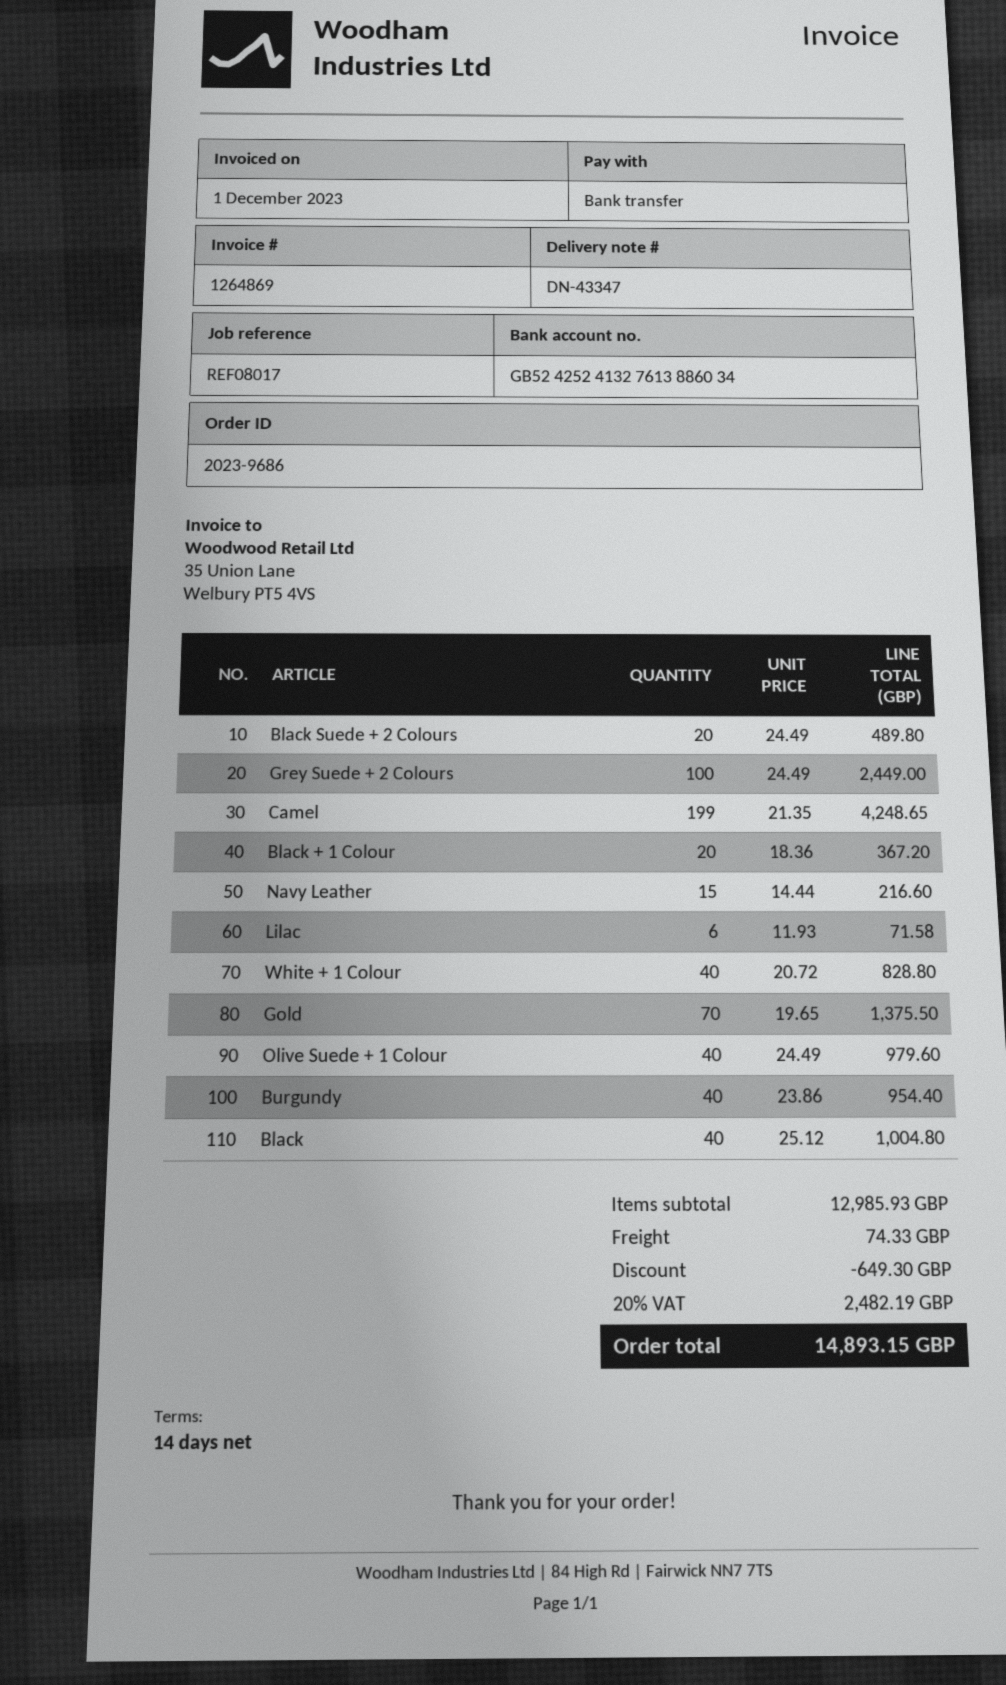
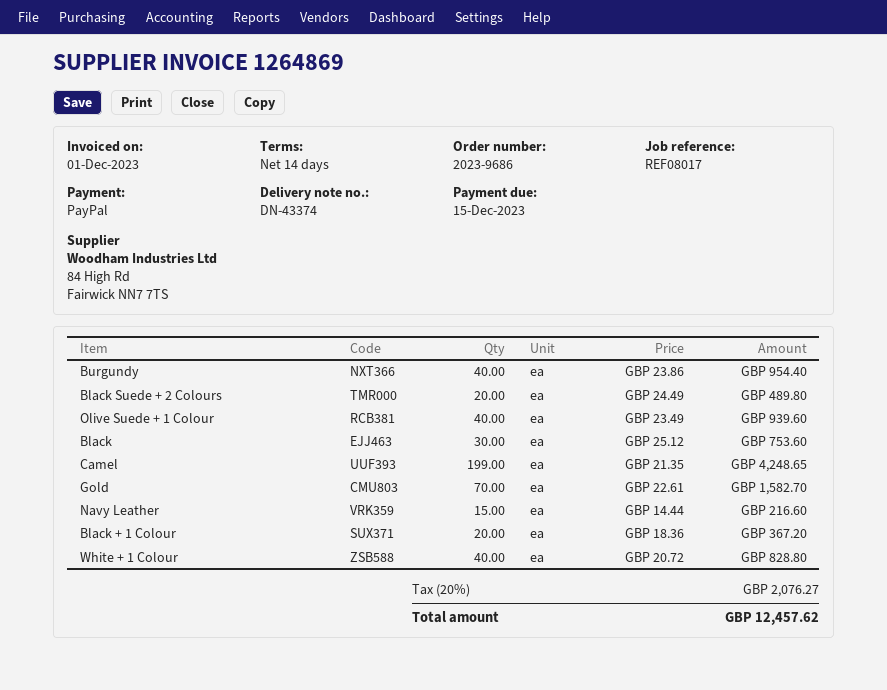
delivery note number: DN-43347 -> DN-43374
payment method: bank transfer -> PayPal
Grey Suede + 2 Colours: 100 x 24.49 = 2449.00 -> none
Lilac: 6 x 11.93 = 71.58 -> none
Gold: 70 x 19.65 = 1375.50 -> 70 x 22.61 = 1582.70
Olive Suede + 1 Colour: 40 x 24.49 = 979.60 -> 40 x 23.49 = 939.60
Black: 40 x 25.12 = 1004.80 -> 30 x 25.12 = 753.60
discount: 649.30 -> none
shipping: 74.33 -> none
tax: 20% = 2482.19 -> 20% = 2076.27
total: 14893.15 -> 12457.62

